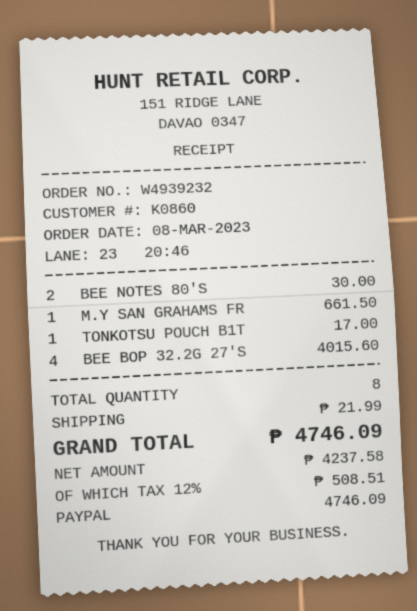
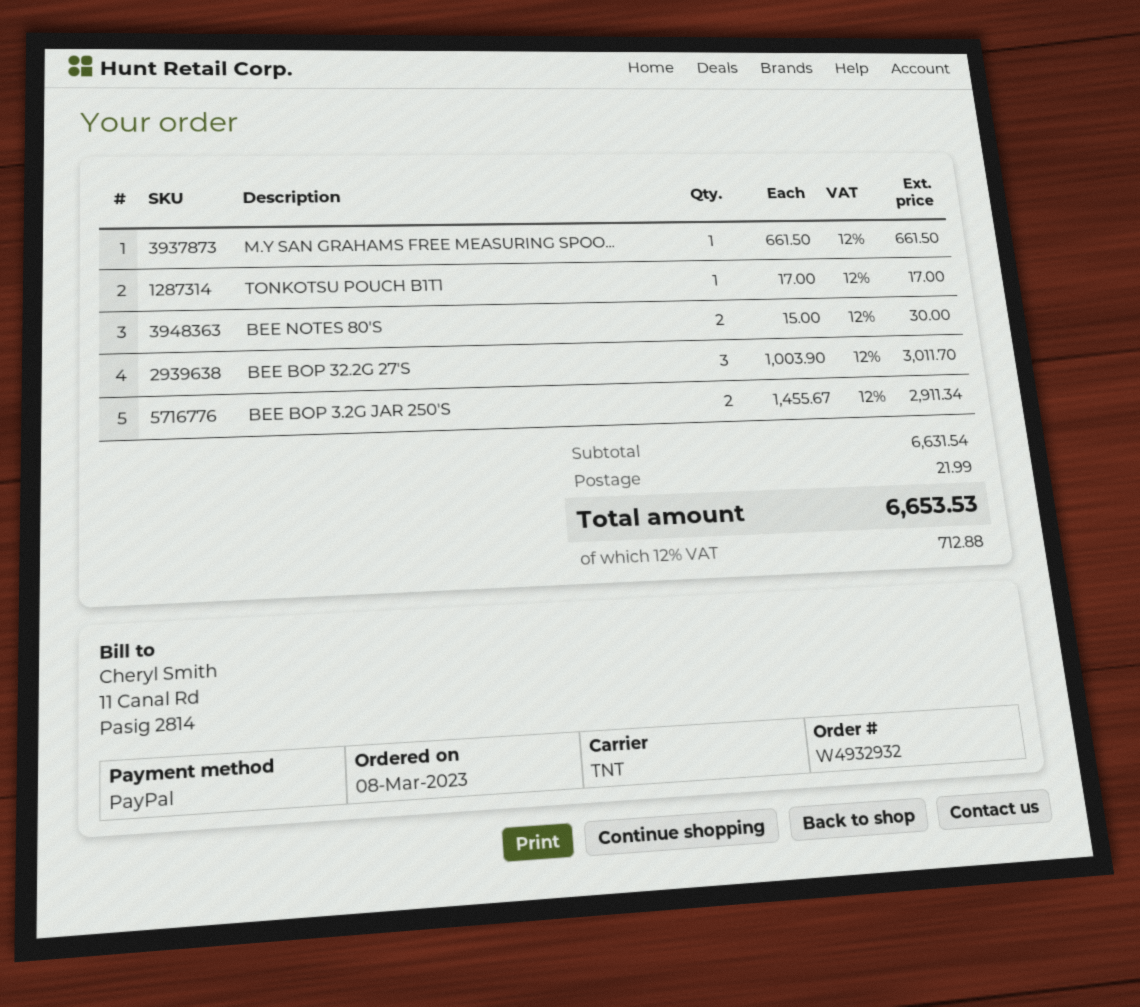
order number: W4939232 -> W4932932
BEE BOP 32.2G 27'S: 4 for 4015.60 -> 3 for 3011.70
BEE BOP 3.2G JAR 250'S: none -> 2 for 2911.34
tax: 12% = 508.51 -> 12% = 712.88
total: 4746.09 -> 6653.53

